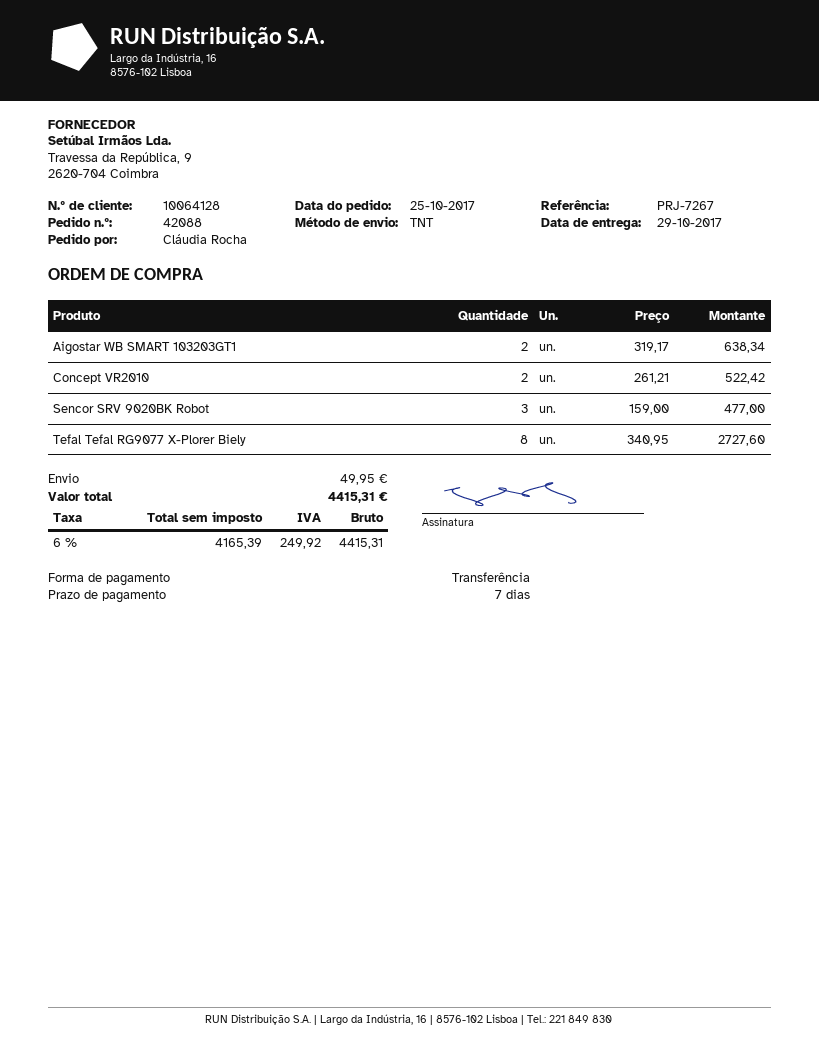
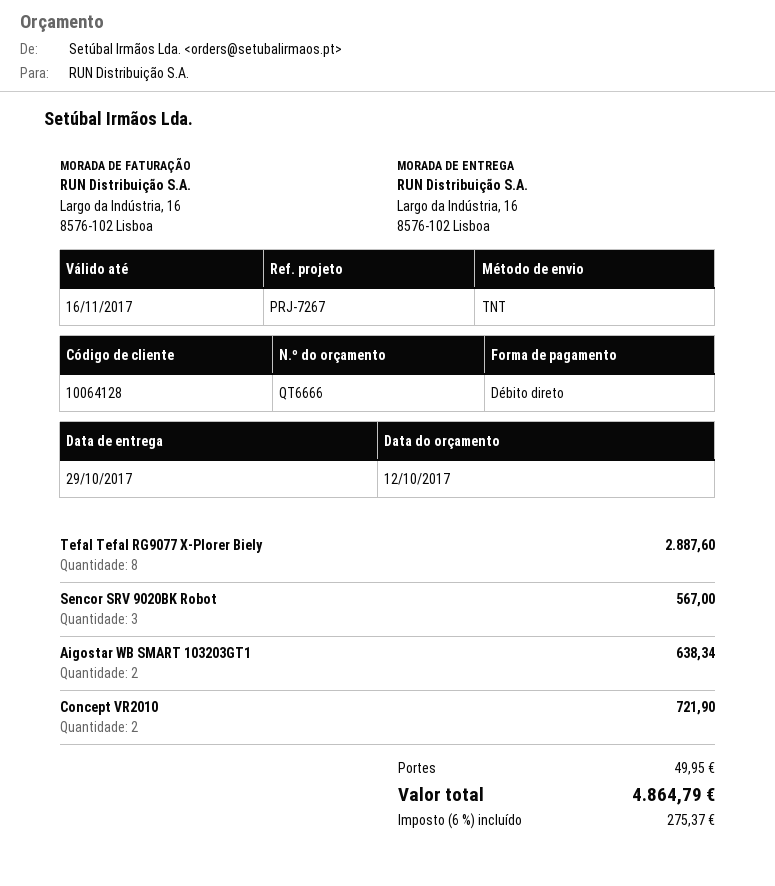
payment method: bank transfer -> direct debit
Concept VR2010: 2 for 522.42 -> 2 for 721.90
Sencor SRV 9020BK Robot: 3 for 477.00 -> 3 for 567.00
Tefal Tefal RG9077 X-Plorer Biely: 8 for 2727.60 -> 8 for 2887.60
tax: 6% = 249.92 -> 6% = 275.37
total: 4415.31 -> 4864.79

